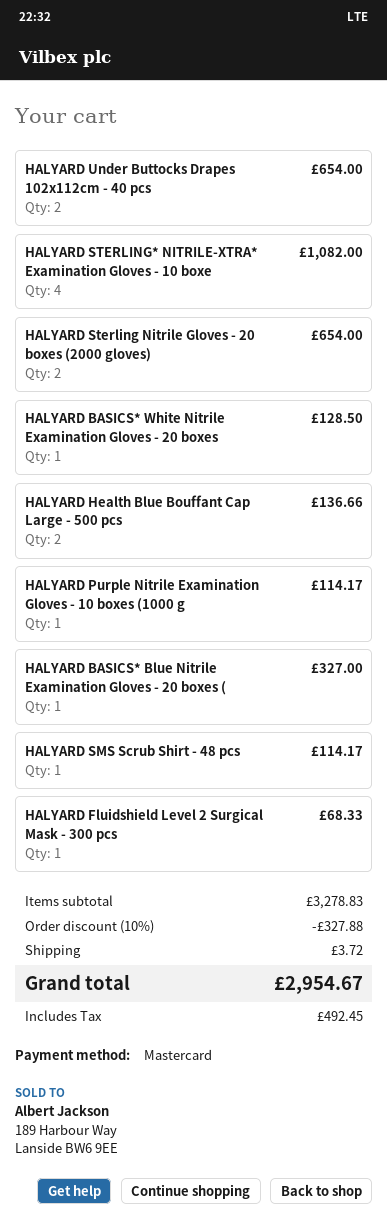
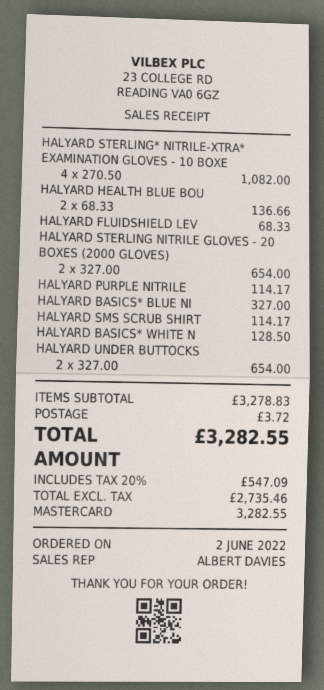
discount: 10% = 327.88 -> none
tax: 492.45 -> 547.09
total: 2954.67 -> 3282.55

